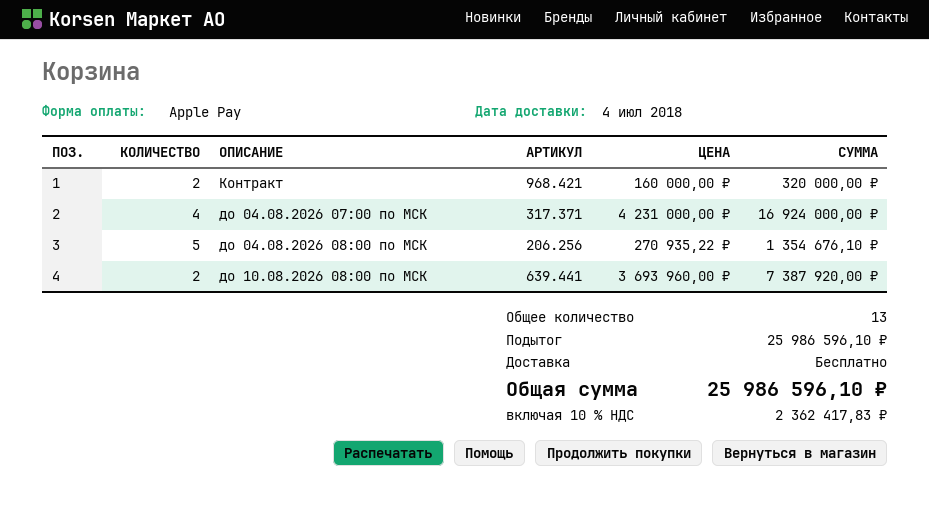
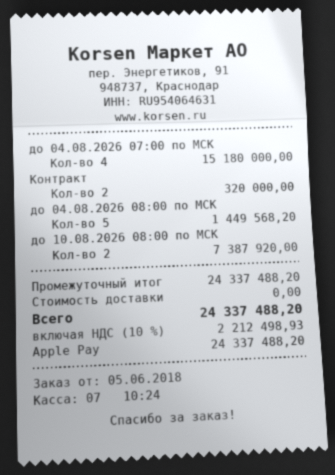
до 04.08.2026 07:00 по МСК: 4 for 16924000.00 -> 4 for 15180000.00
до 04.08.2026 08:00 по МСК: 5 for 1354676.10 -> 5 for 1449568.20
subtotal: 25986596.10 -> 24337488.20
tax: 10% = 2362417.83 -> 10% = 2212498.93
total: 25986596.10 -> 24337488.20

